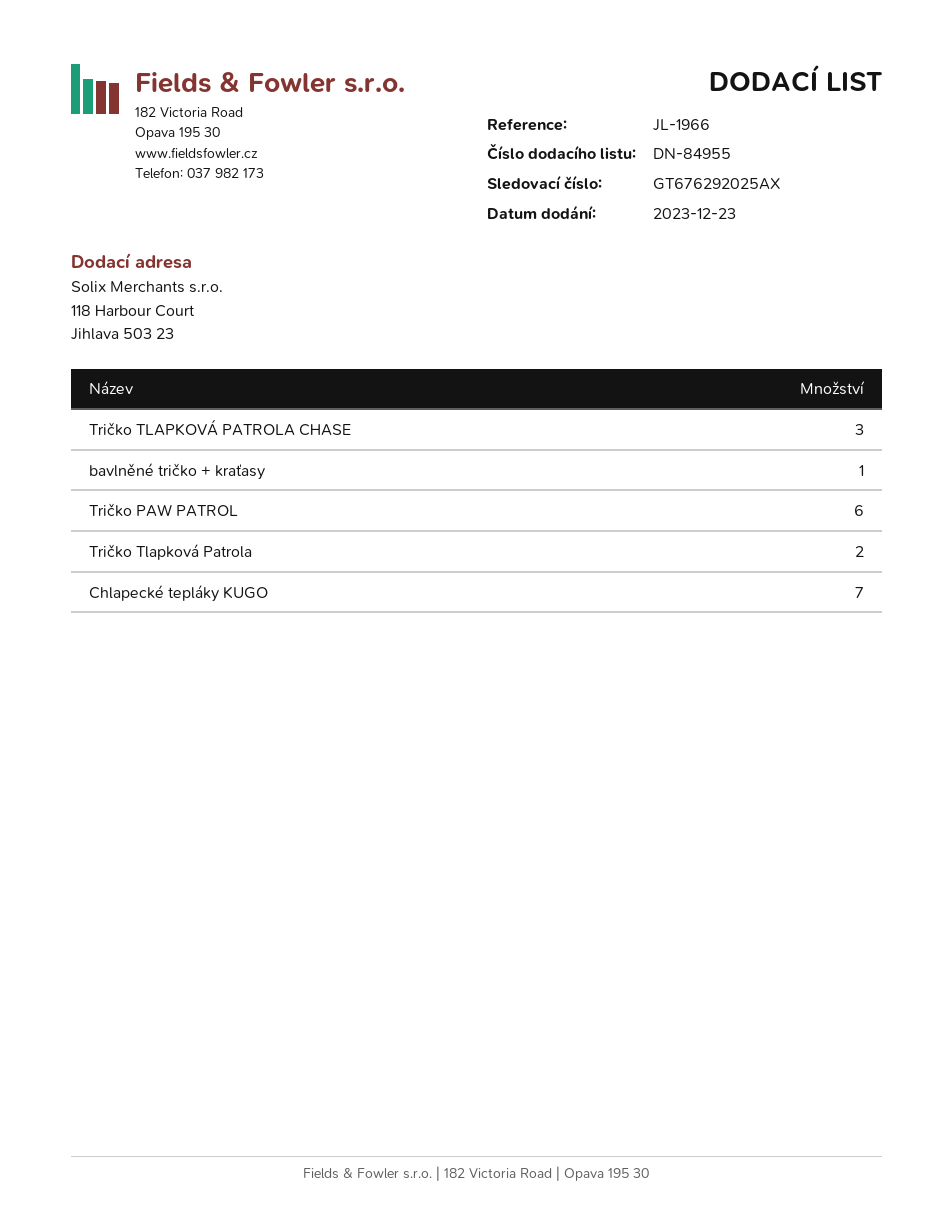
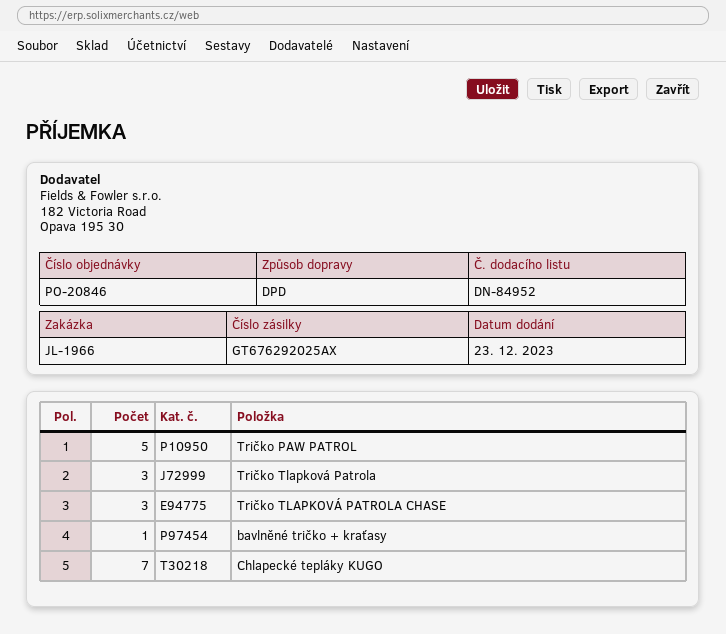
delivery note number: DN-84955 -> DN-84952
Tričko PAW PATROL: 6 -> 5
Tričko Tlapková Patrola: 2 -> 3

